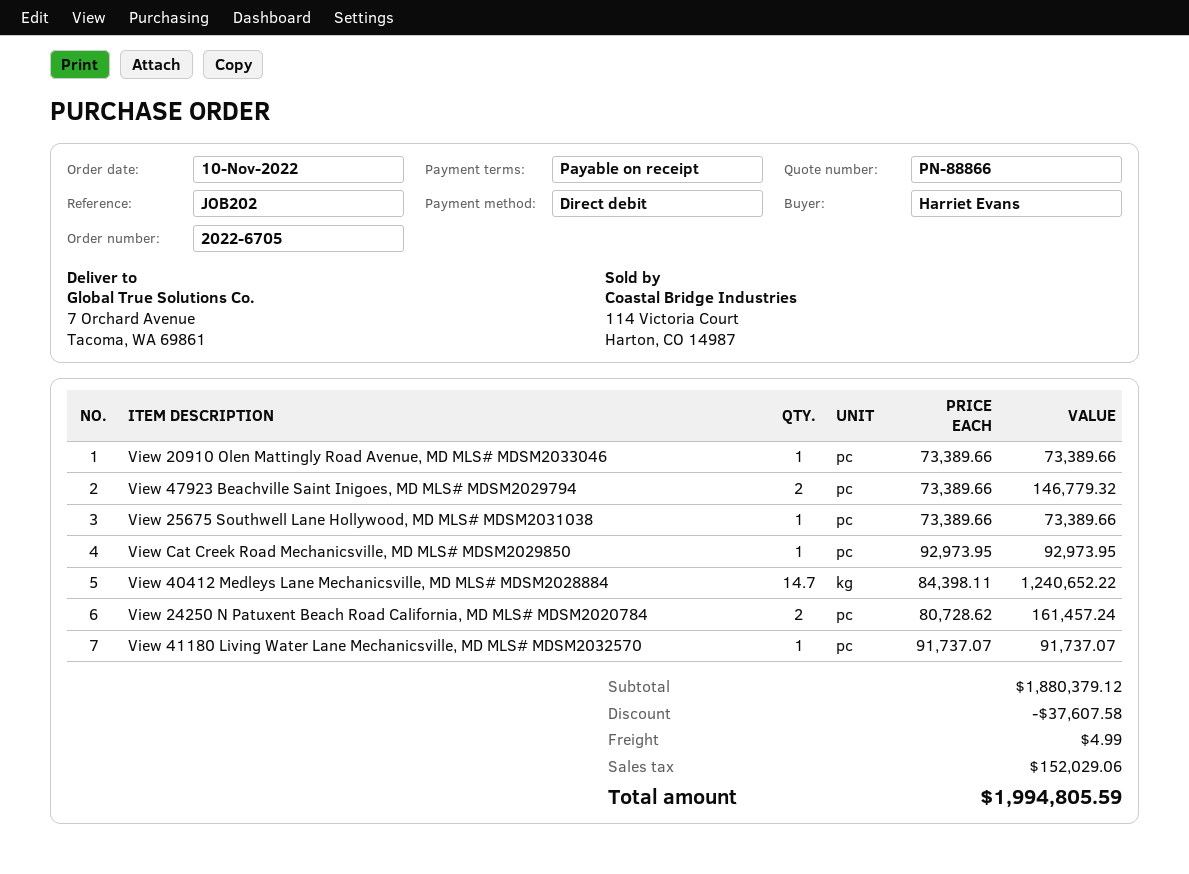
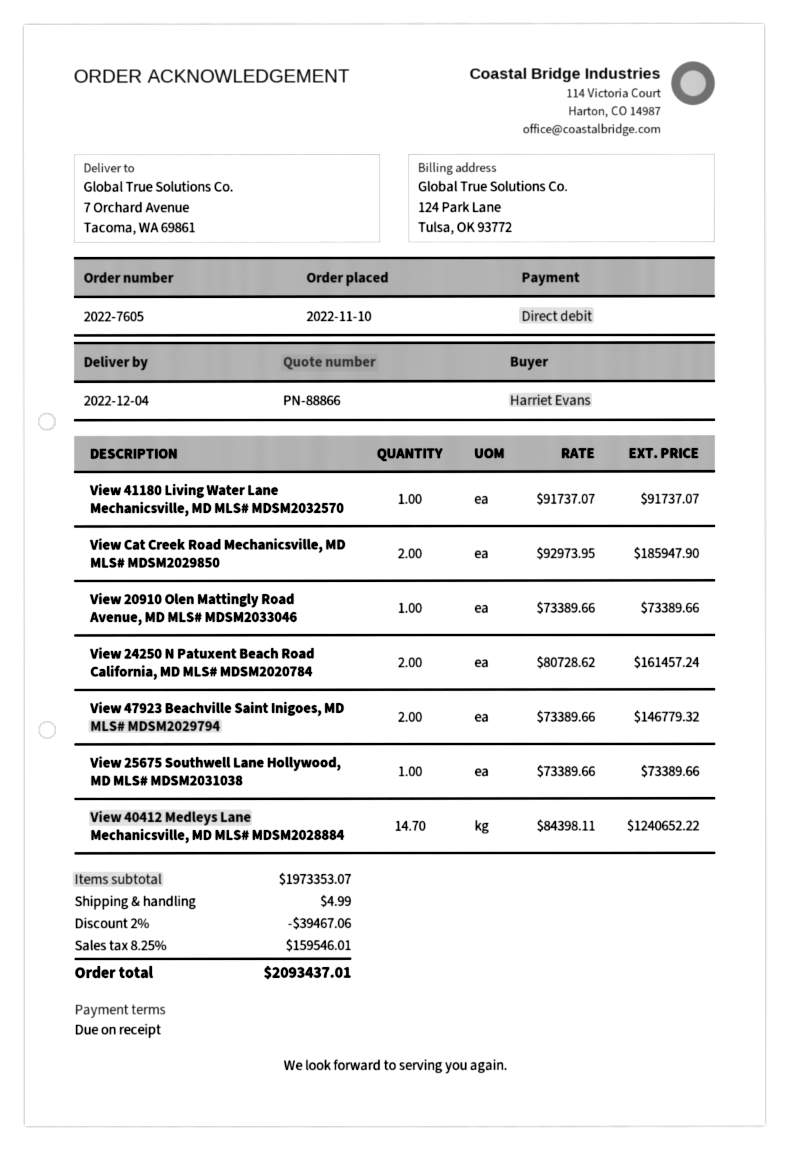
order number: 2022-6705 -> 2022-7605
View Cat Creek Road Mechanicsville, MD MLS# MDSM2029850: 1 x 92973.95 = 92973.95 -> 2 x 92973.95 = 185947.90
subtotal: 1880379.12 -> 1973353.07
discount: 37607.58 -> 39467.06
tax: 152029.06 -> 159546.01
total: 1994805.59 -> 2093437.01

